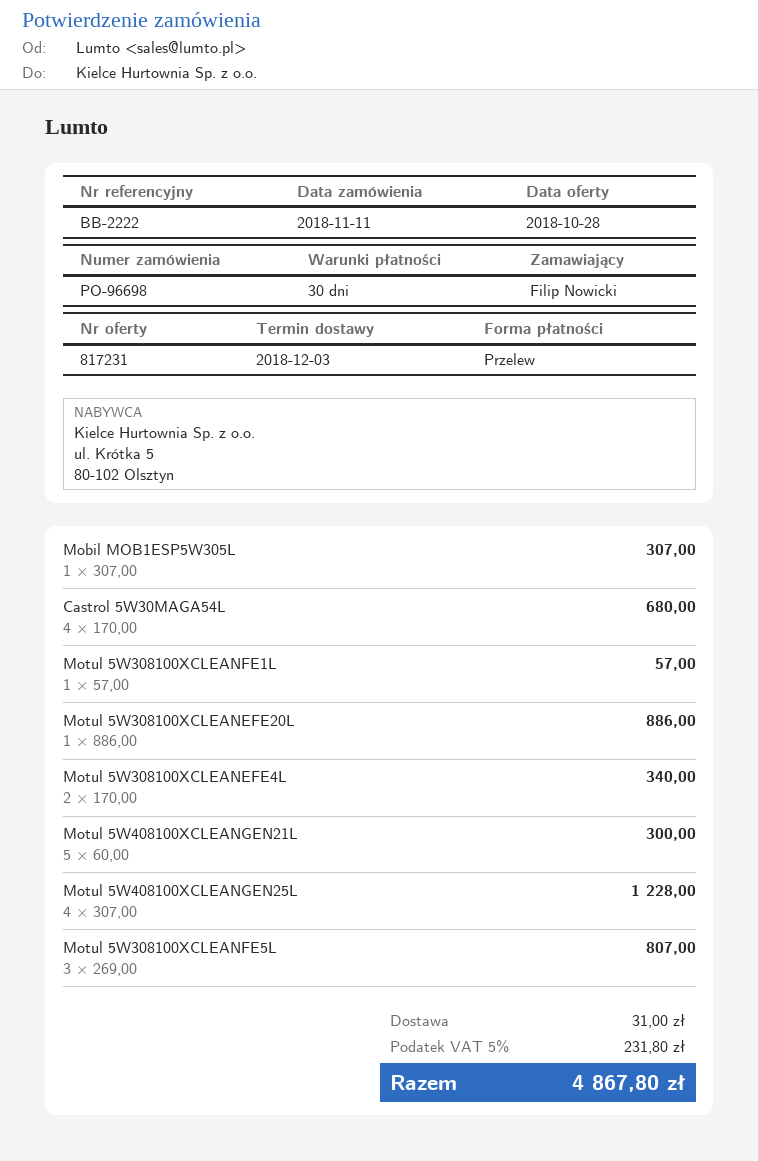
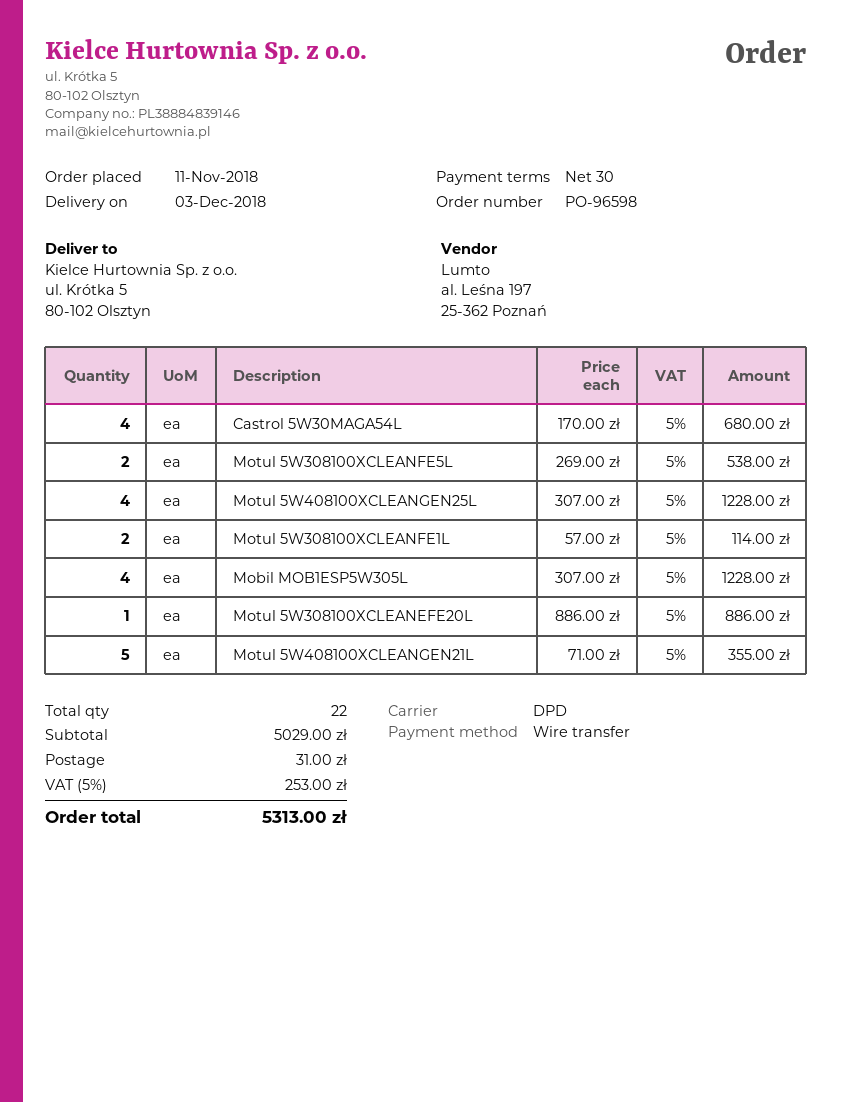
order number: PO-96698 -> PO-96598
Mobil MOB1ESP5W305L: 1 x 307.00 = 307.00 -> 4 x 307.00 = 1228.00
Motul 5W308100XCLEANFE1L: 1 x 57.00 = 57.00 -> 2 x 57.00 = 114.00
Motul 5W308100XCLEANEFE4L: 2 x 170.00 = 340.00 -> none
Motul 5W408100XCLEANGEN21L: 5 x 60.00 = 300.00 -> 5 x 71.00 = 355.00
Motul 5W308100XCLEANFE5L: 3 x 269.00 = 807.00 -> 2 x 269.00 = 538.00
tax: 5% = 231.80 -> 5% = 253.00
total: 4867.80 -> 5313.00

